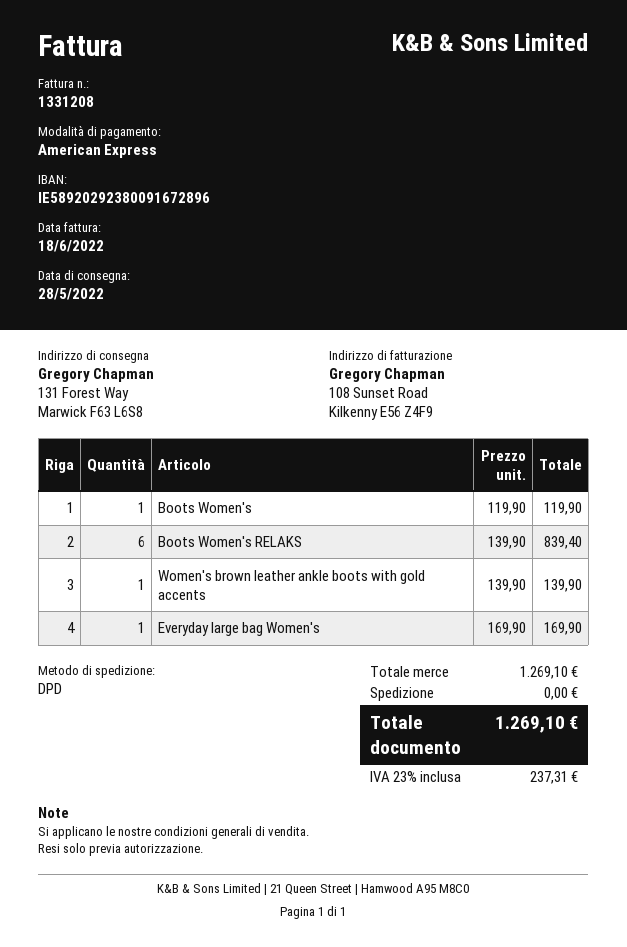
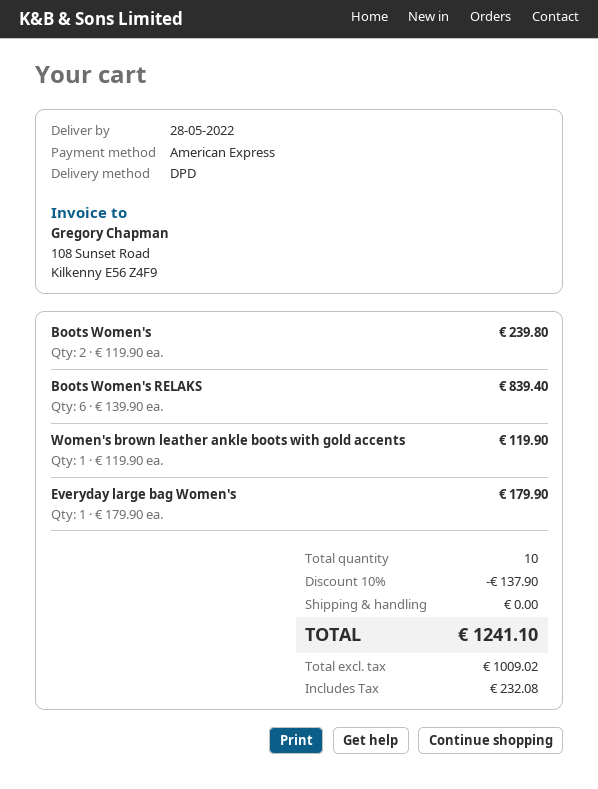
Boots Women's: 1 x 119.90 = 119.90 -> 2 x 119.90 = 239.80
Women's brown leather ankle boots with gold accents: 1 x 139.90 = 139.90 -> 1 x 119.90 = 119.90
Everyday large bag Women's: 1 x 169.90 = 169.90 -> 1 x 179.90 = 179.90
discount: none -> 10% = 137.90
tax: 237.31 -> 232.08
total: 1269.10 -> 1241.10

